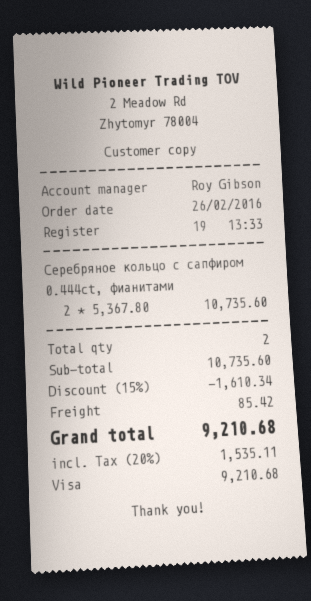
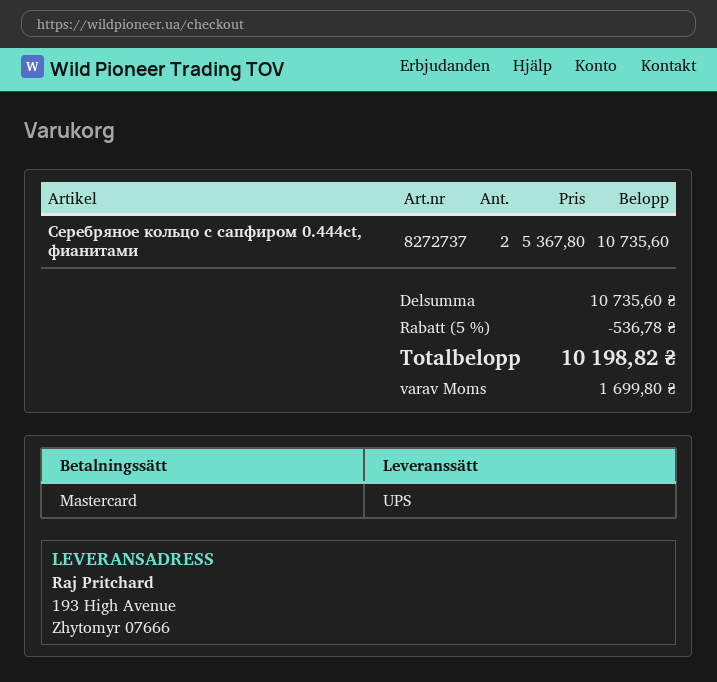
payment method: Visa -> Mastercard
discount: 15% = 1610.34 -> 5% = 536.78
shipping: 85.42 -> none
tax: 1535.11 -> 1699.80
total: 9210.68 -> 10198.82

